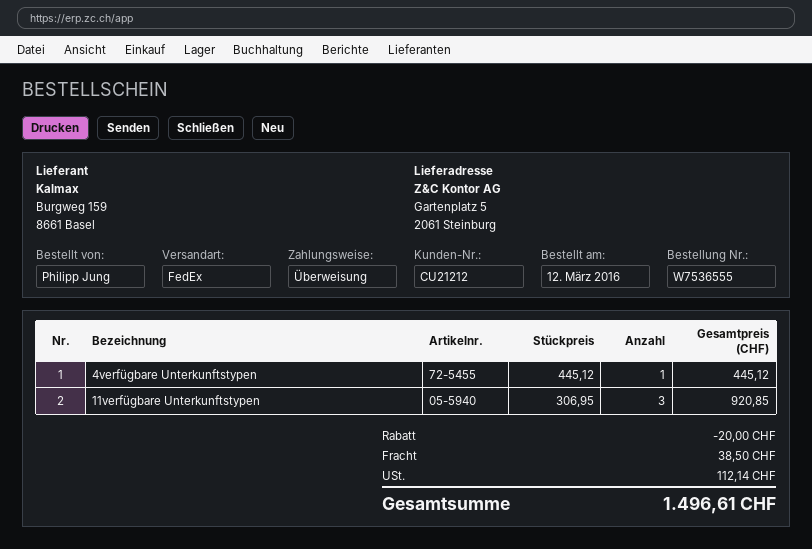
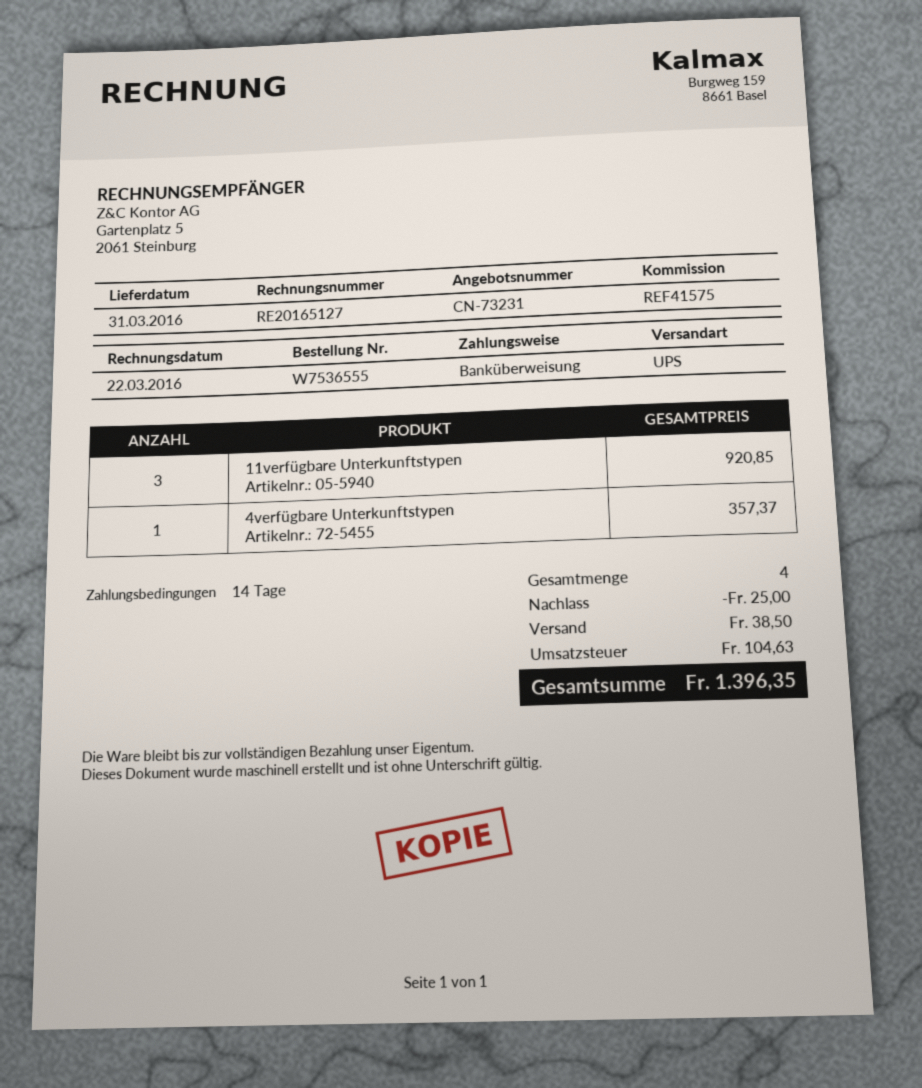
shipping method: FedEx -> UPS
4verfügbare Unterkunftstypen: 1 for 445.12 -> 1 for 357.37
discount: 20.00 -> 25.00
tax: 112.14 -> 104.63
total: 1496.61 -> 1396.35

